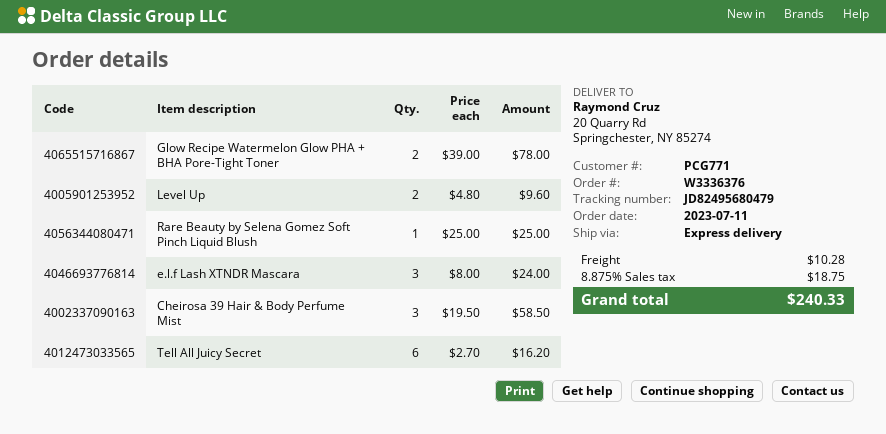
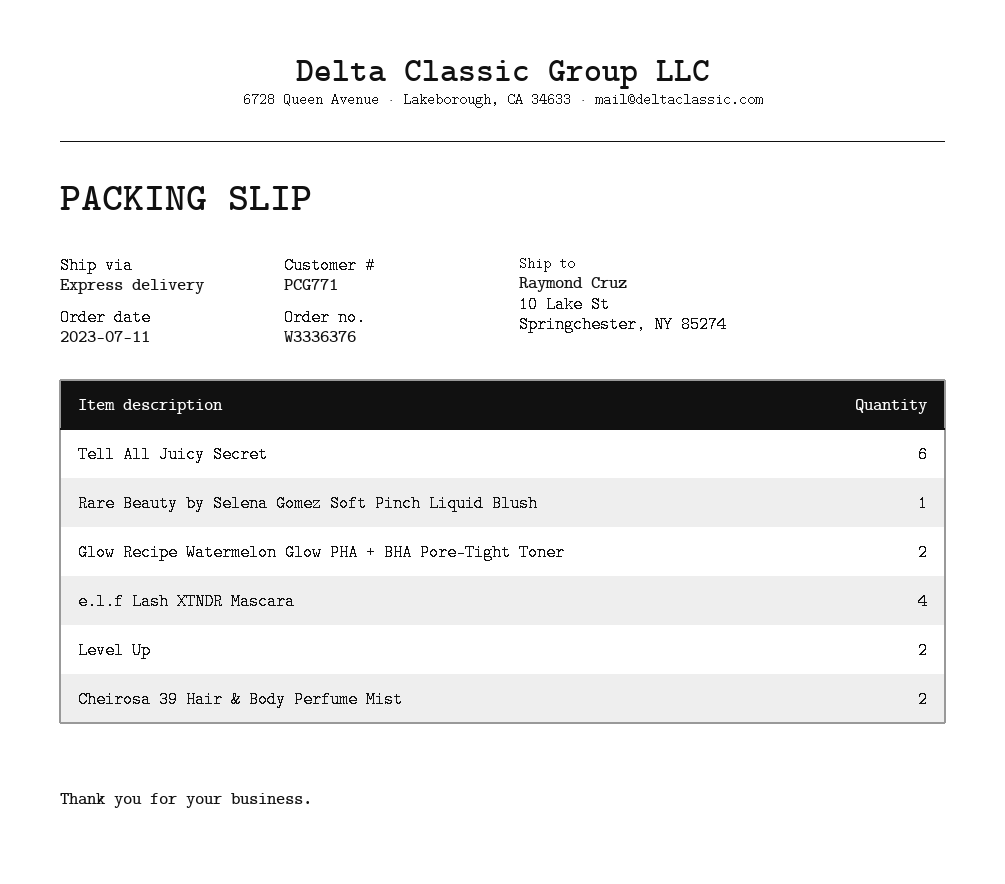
ship to: 20 Quarry Rd, Springchester, NY 85274 -> 10 Lake St, Springchester, NY 85274
e.l.f Lash XTNDR Mascara: 3 -> 4
Cheirosa 39 Hair & Body Perfume Mist: 3 -> 2

